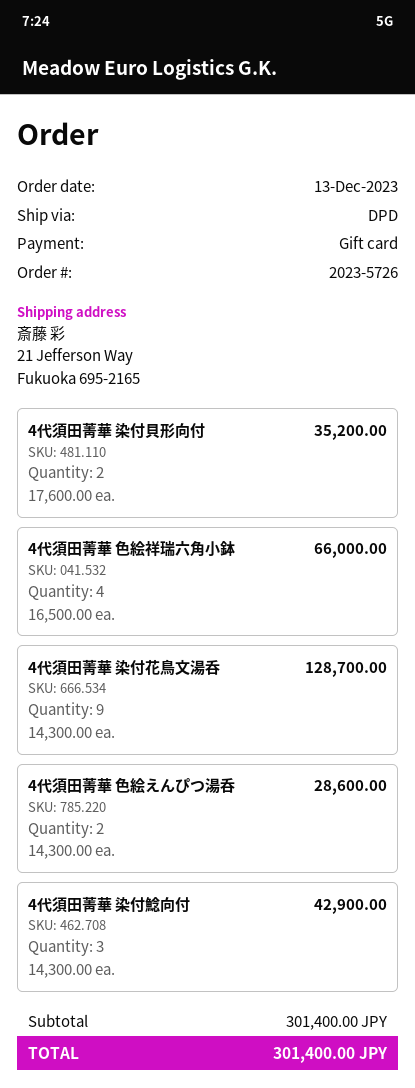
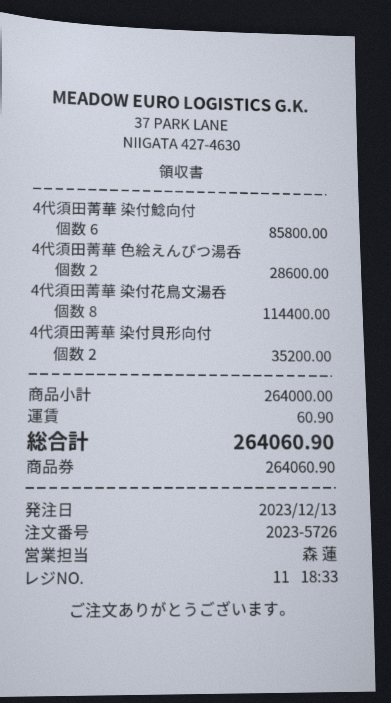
4代須田菁華 色絵祥瑞六角小鉢: 4 for 66000.00 -> none
4代須田菁華 染付花鳥文湯呑: 9 for 128700.00 -> 8 for 114400.00
4代須田菁華 染付鯰向付: 3 for 42900.00 -> 6 for 85800.00
subtotal: 301400.00 -> 264000.00
shipping: none -> 60.90
total: 301400.00 -> 264060.90

